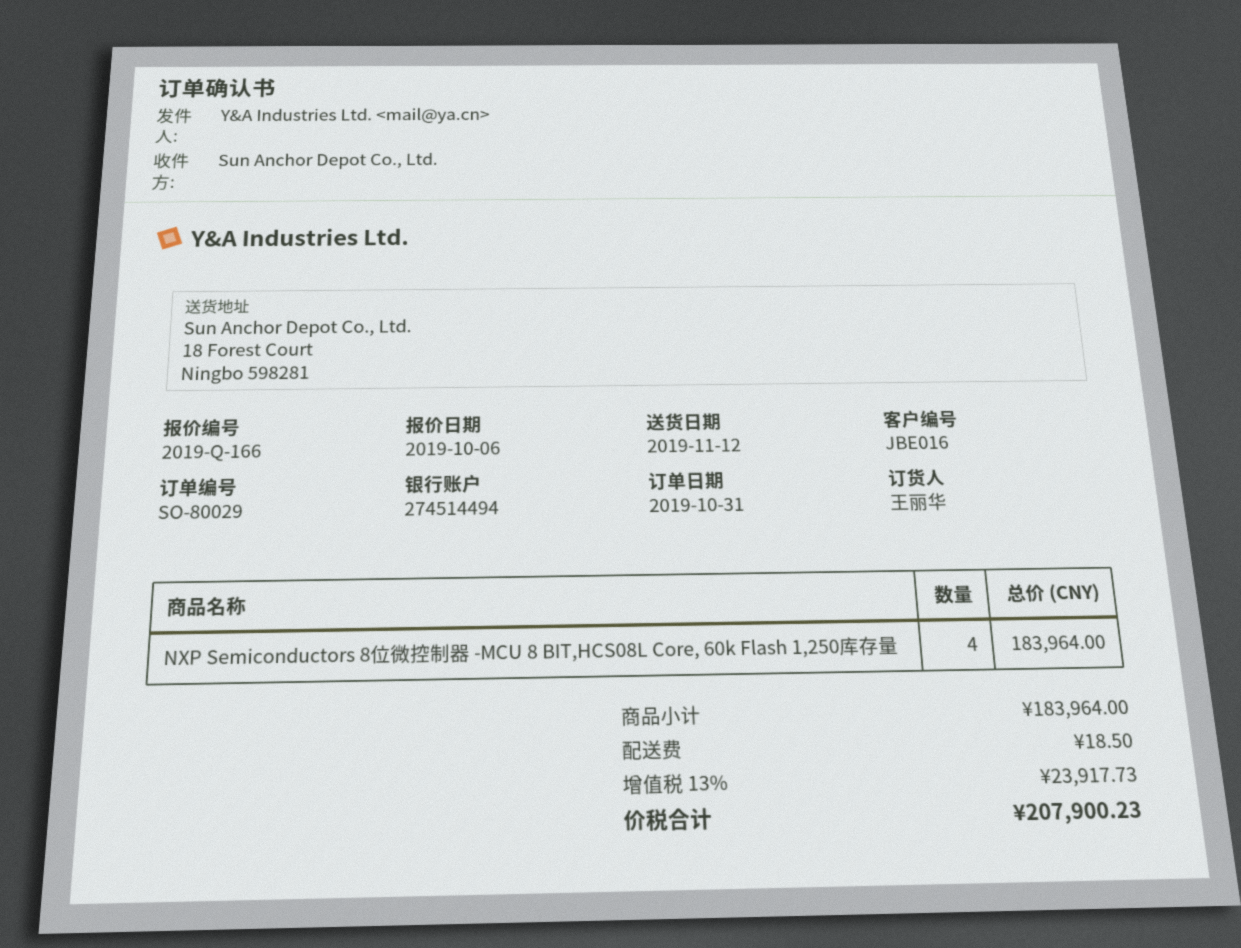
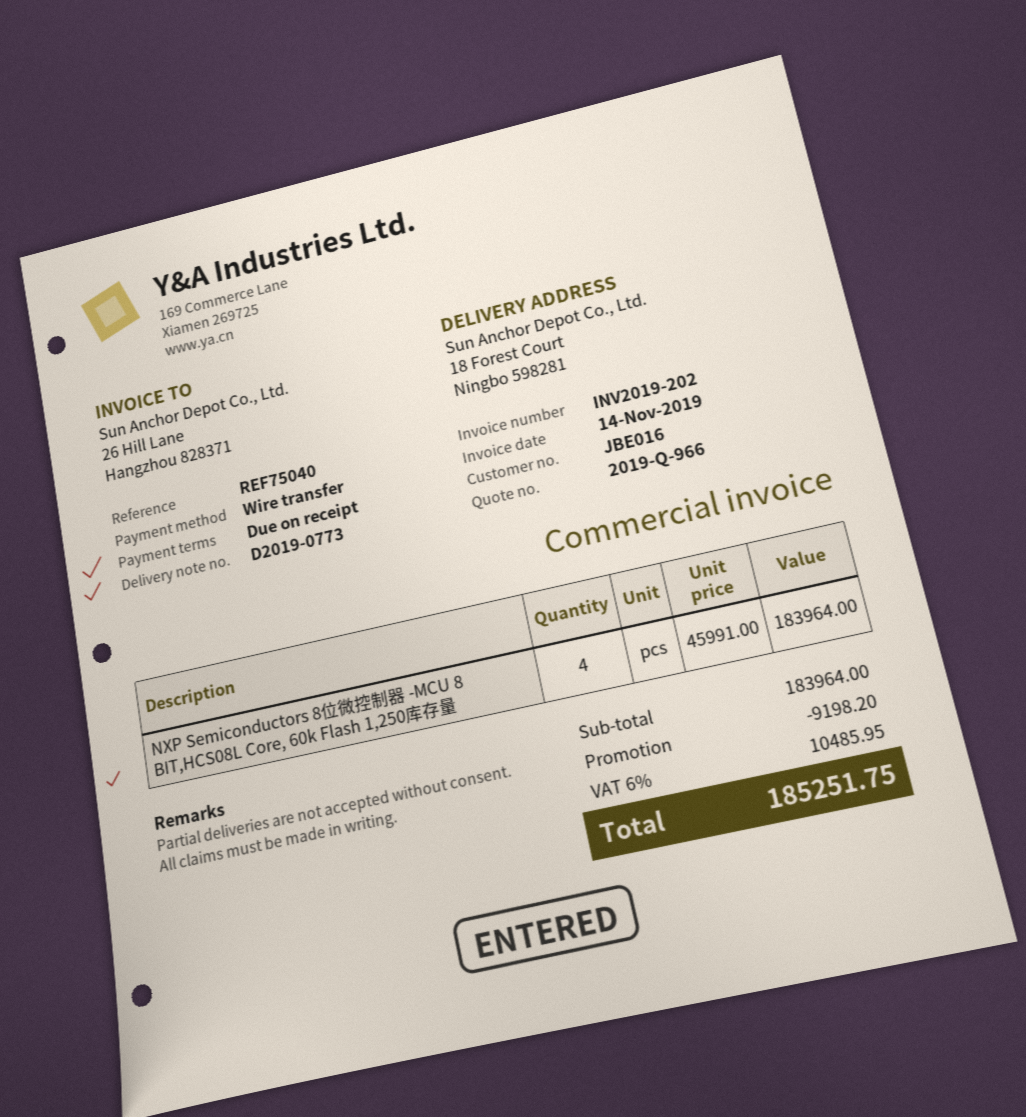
quote number: 2019-Q-166 -> 2019-Q-966
discount: none -> 9198.20
shipping: 18.50 -> none
tax: 13% = 23917.73 -> 6% = 10485.95
total: 207900.23 -> 185251.75

